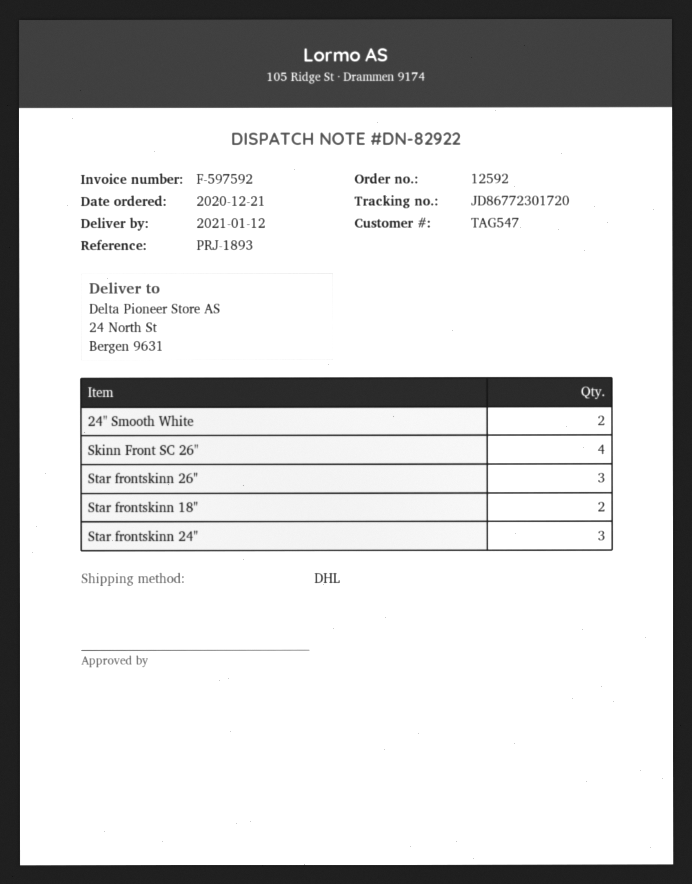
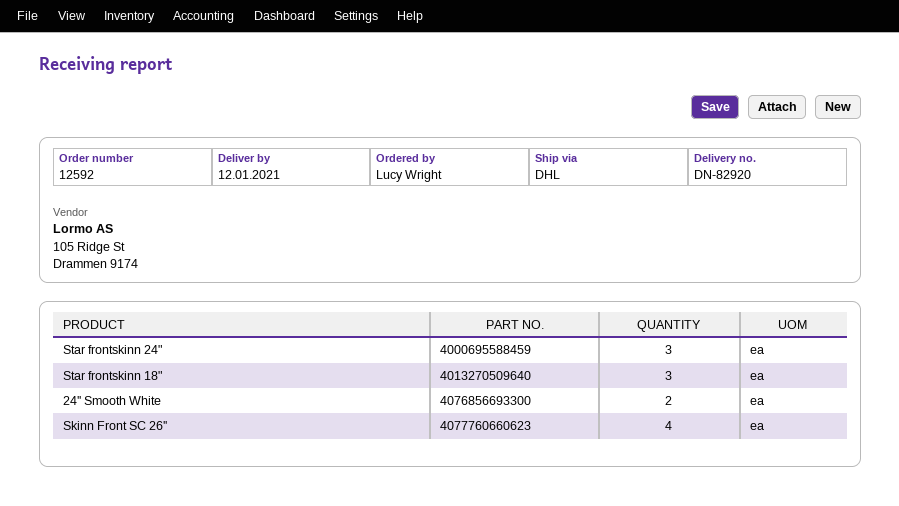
delivery note number: DN-82922 -> DN-82920
Star frontskinn 26'': 3 -> none
Star frontskinn 18": 2 -> 3

